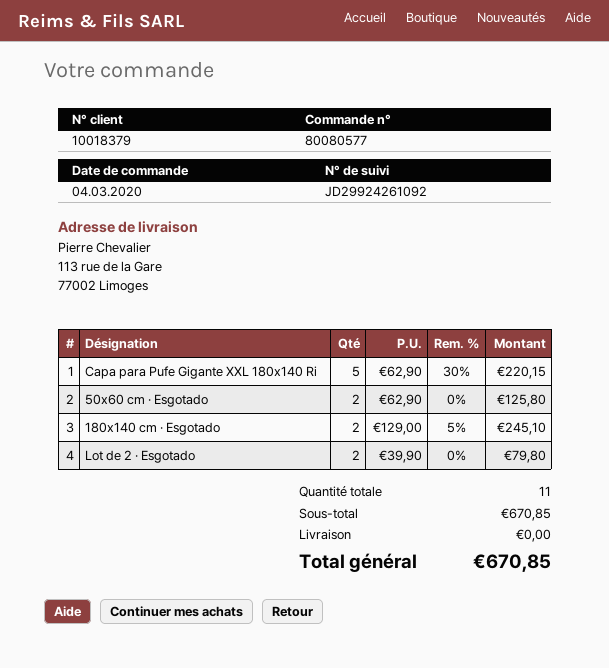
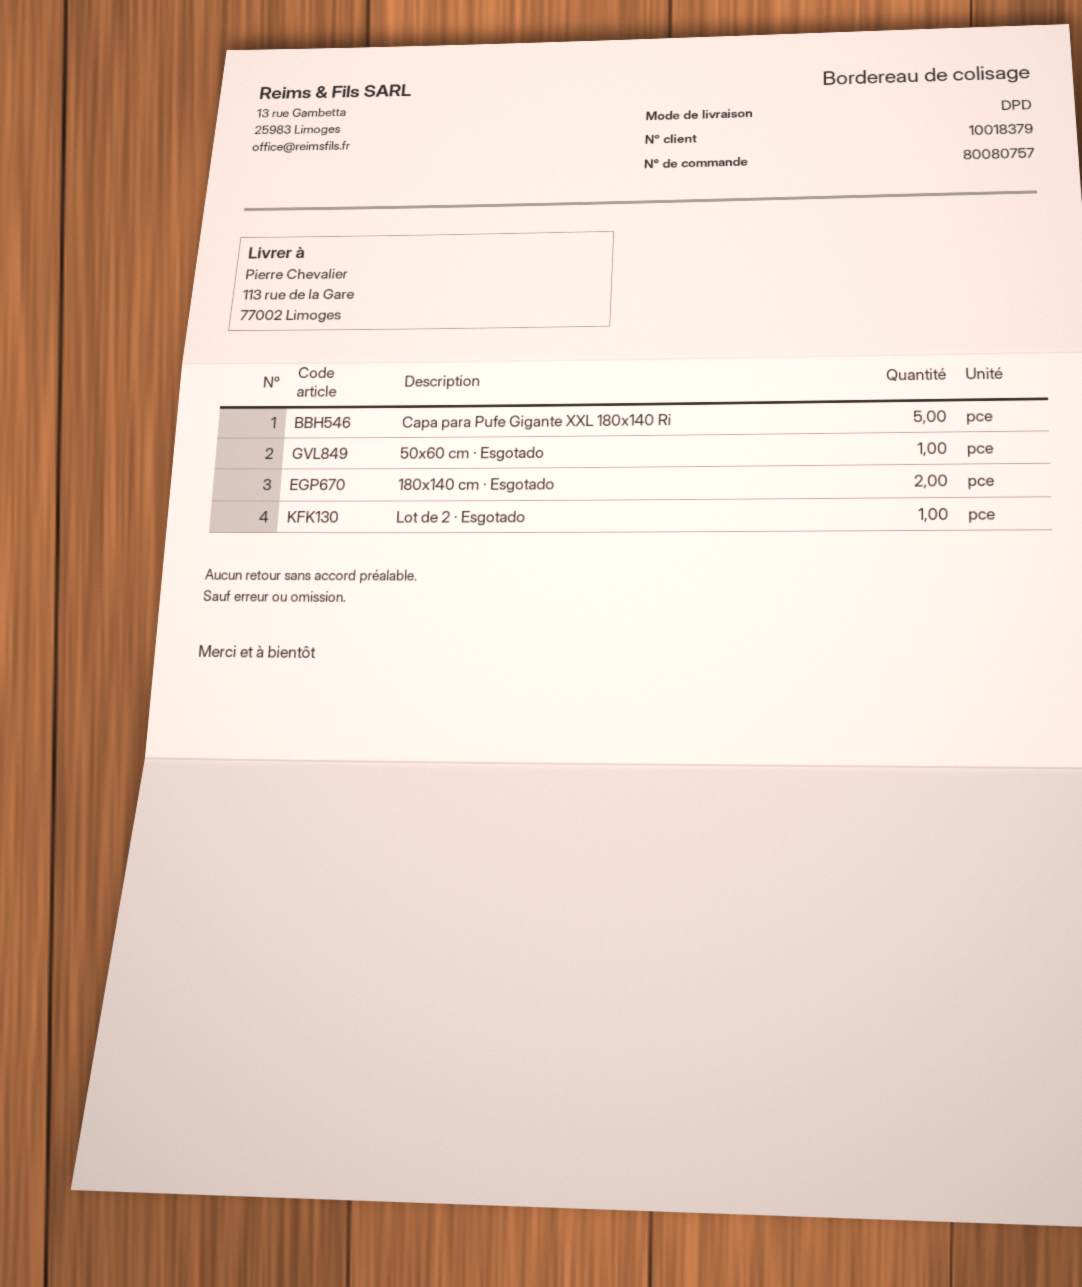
order number: 80080577 -> 80080757
50x60 cm · Esgotado: 2 -> 1
Lot de 2 · Esgotado: 2 -> 1

